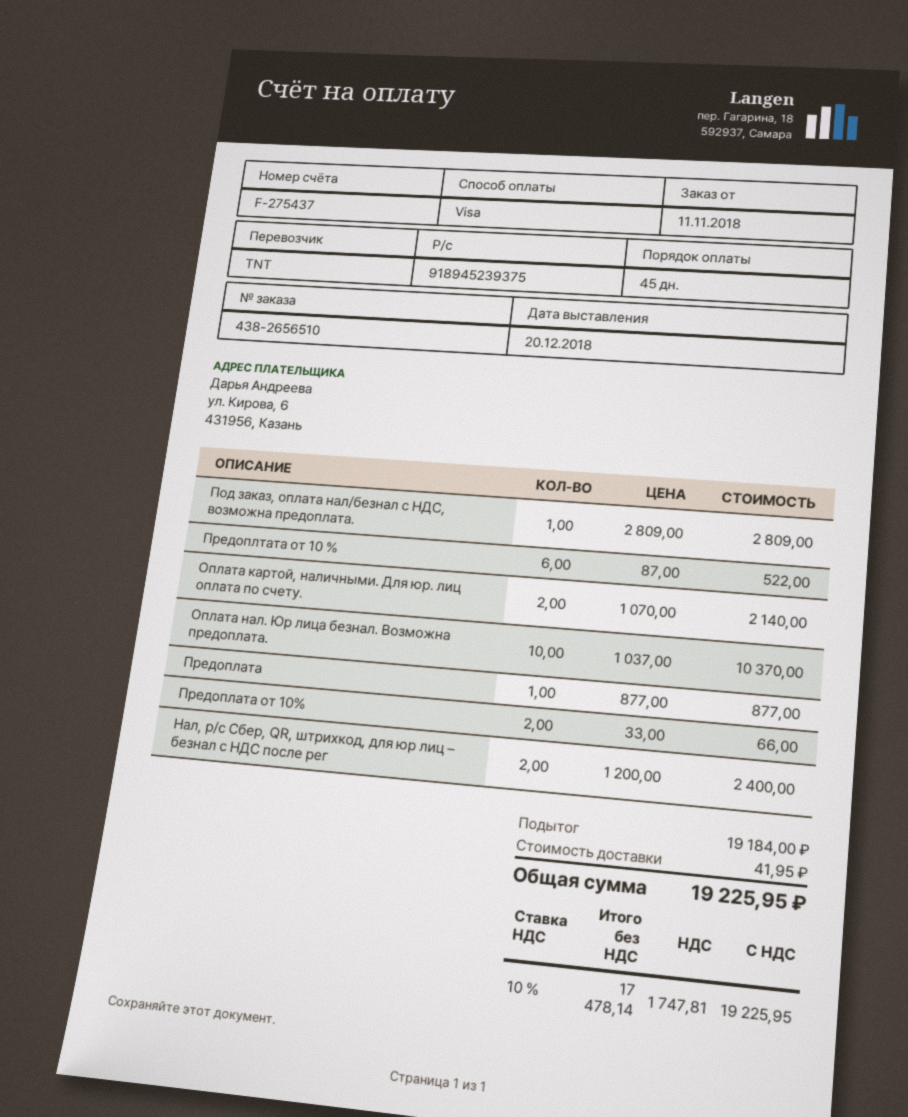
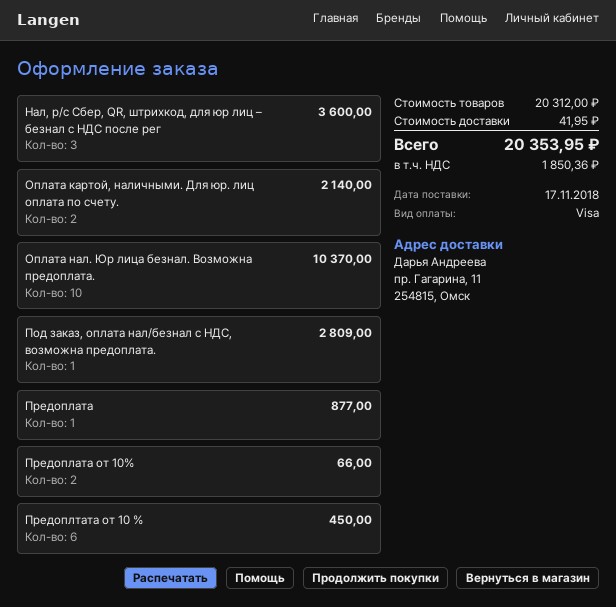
Предоплтата от 10 %: 6 for 522.00 -> 6 for 450.00
Нал, р/с Сбер, QR, штрихкод, для юр лиц – безнал с НДС после рег: 2 for 2400.00 -> 3 for 3600.00
subtotal: 19184.00 -> 20312.00
tax: 1747.81 -> 1850.36
total: 19225.95 -> 20353.95

